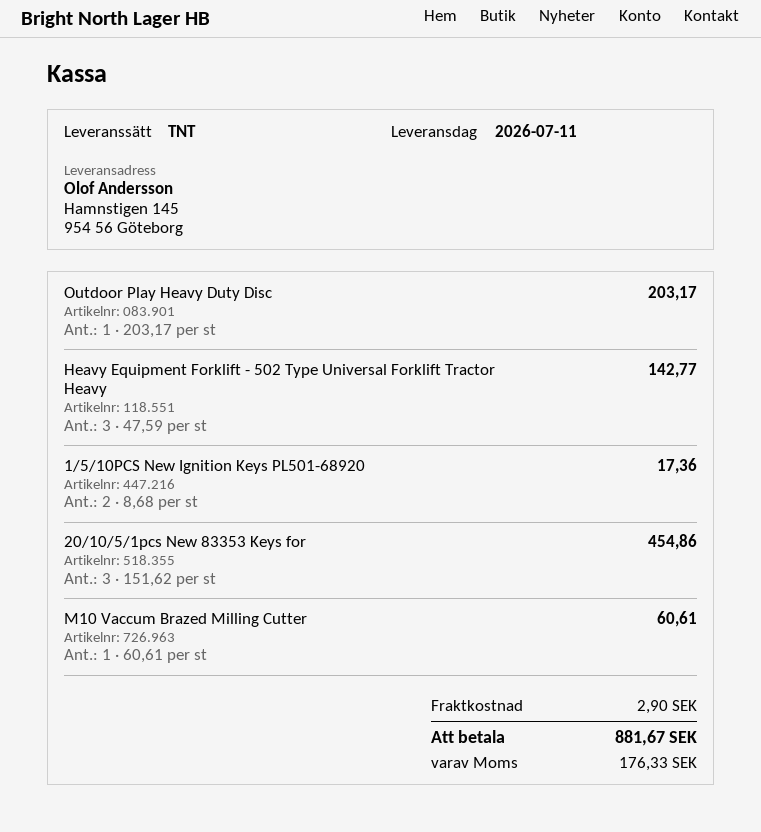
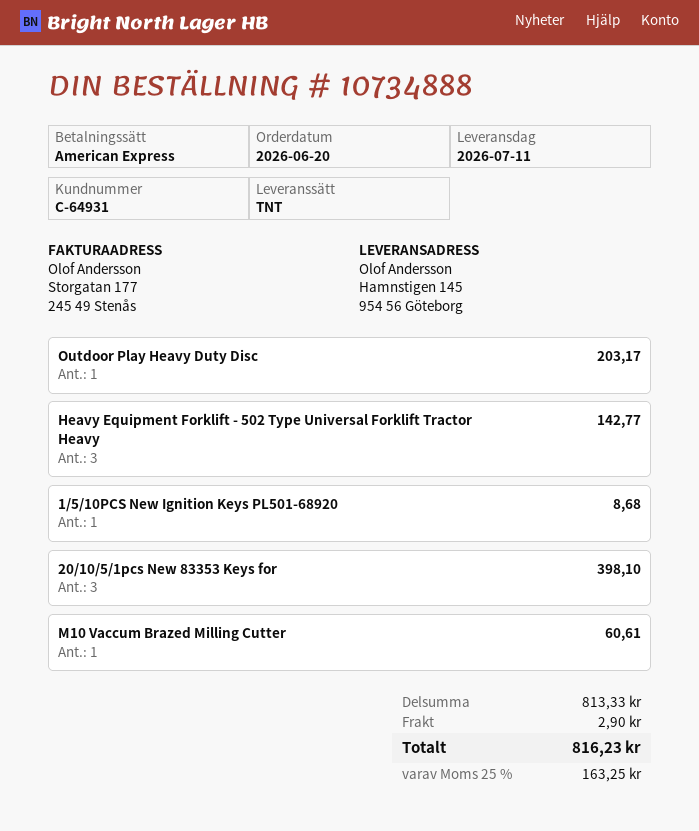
1/5/10PCS New Ignition Keys PL501-68920: 2 for 17.36 -> 1 for 8.68
20/10/5/1pcs New 83353 Keys for: 3 for 454.86 -> 3 for 398.10
tax: 176.33 -> 163.25
total: 881.67 -> 816.23

